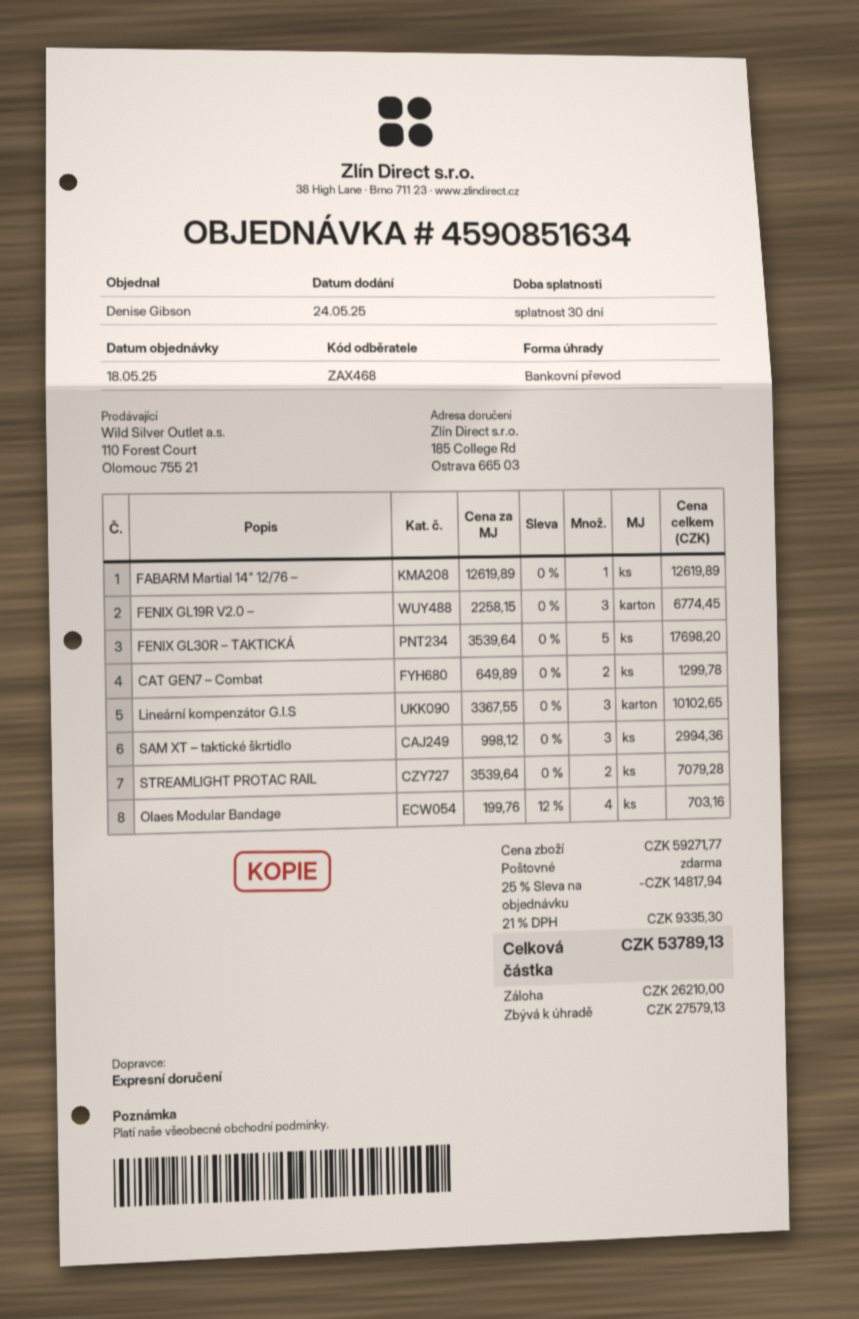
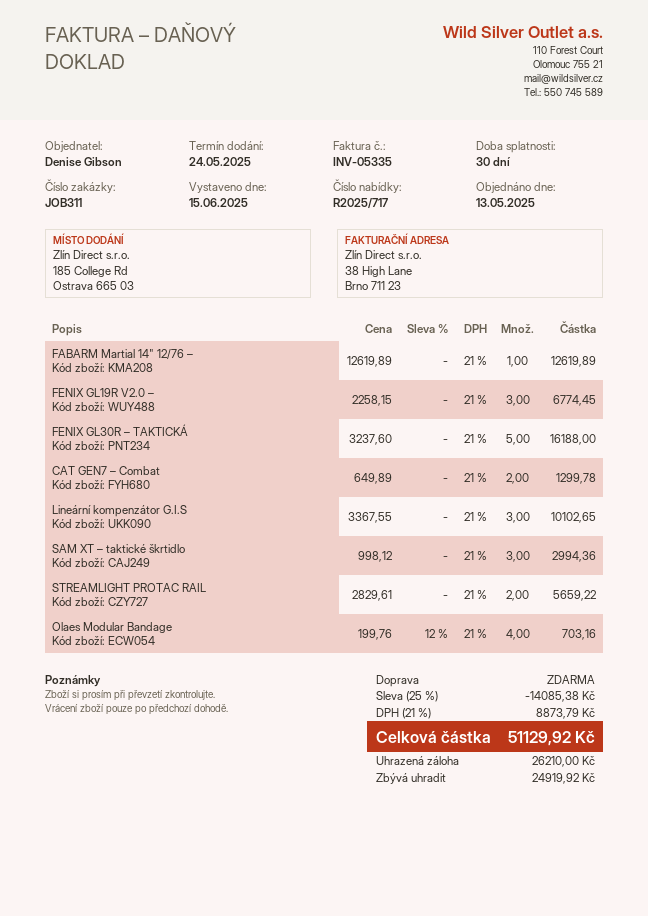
order date: 2025-05-18 -> 2025-05-13
FENIX GL30R – TAKTICKÁ: 5 x 3539.64 = 17698.20 -> 5 x 3237.60 = 16188.00
STREAMLIGHT PROTAC RAIL: 2 x 3539.64 = 7079.28 -> 2 x 2829.61 = 5659.22
discount: 25% = 14817.94 -> 25% = 14085.38
tax: 21% = 9335.30 -> 21% = 8873.79
total: 53789.13 -> 51129.92
balance: 27579.13 -> 24919.92

